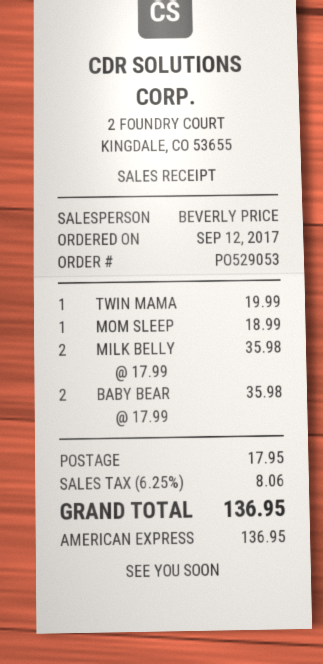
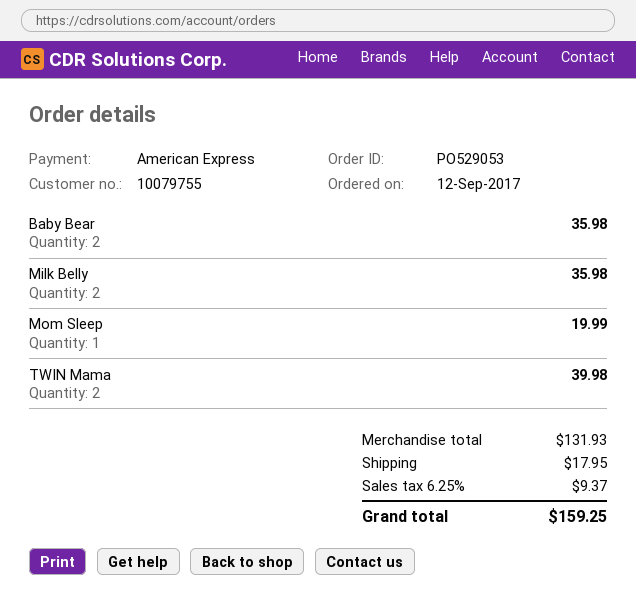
TWIN MAMA: 1 for 19.99 -> 2 for 39.98
MOM SLEEP: 1 for 18.99 -> 1 for 19.99
tax: 6.25% = 8.06 -> 6.25% = 9.37
total: 136.95 -> 159.25

